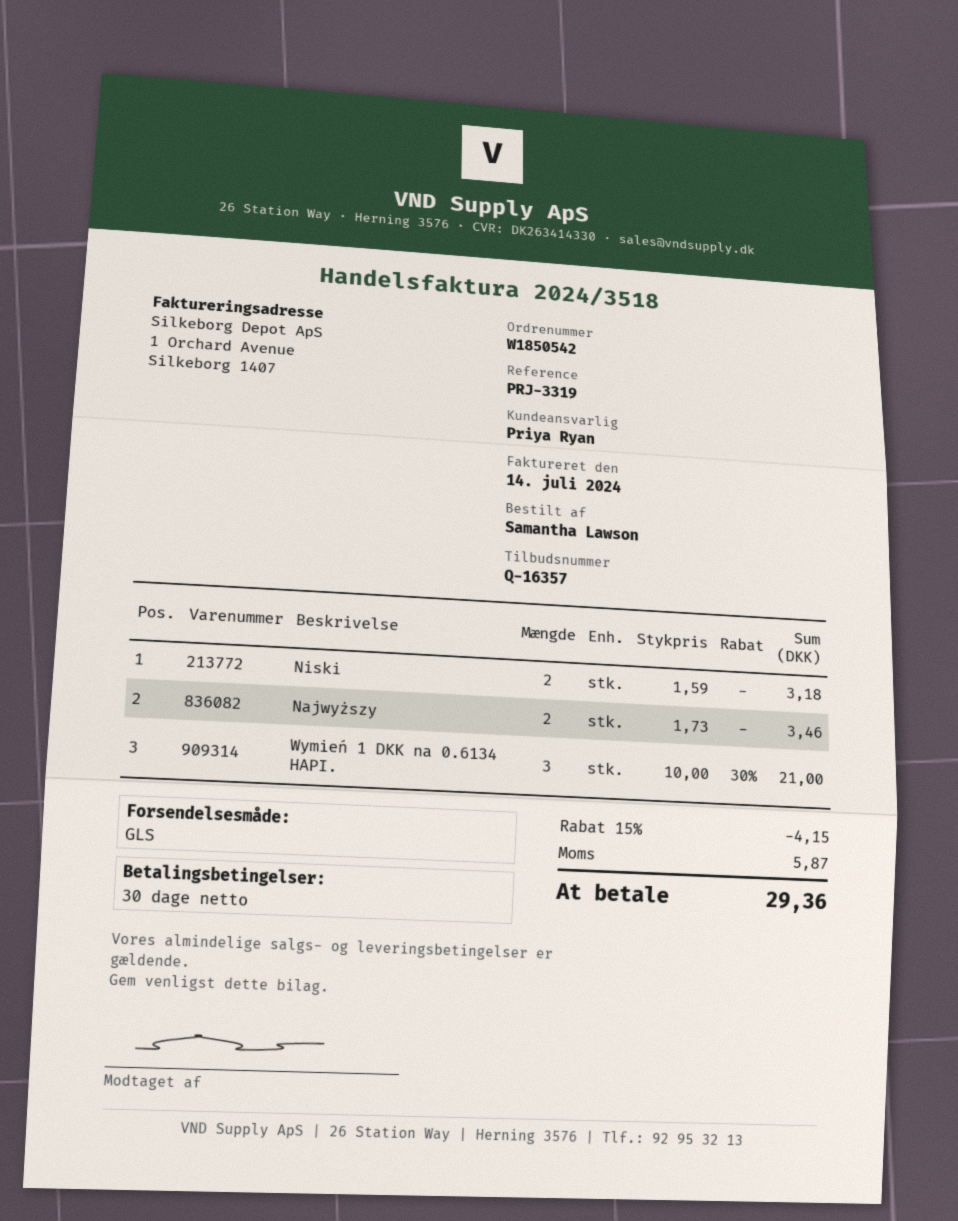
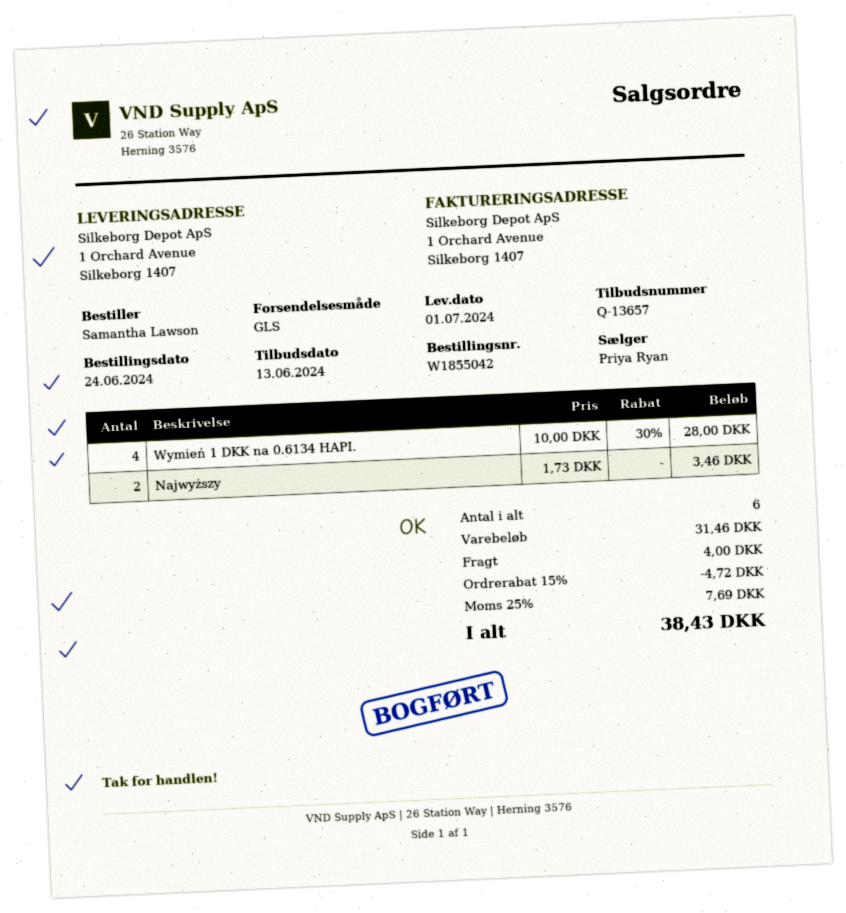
quote number: Q-16357 -> Q-13657
order number: W1850542 -> W1855042
Niski: 2 x 1.59 = 3.18 -> none
Wymień 1 DKK na 0.6134 HAPI.: 3 x 10.00 - 30% = 21.00 -> 4 x 10.00 - 30% = 28.00
discount: 15% = 4.15 -> 15% = 4.72
shipping: none -> 4.00
tax: 5.87 -> 7.69
total: 29.36 -> 38.43

